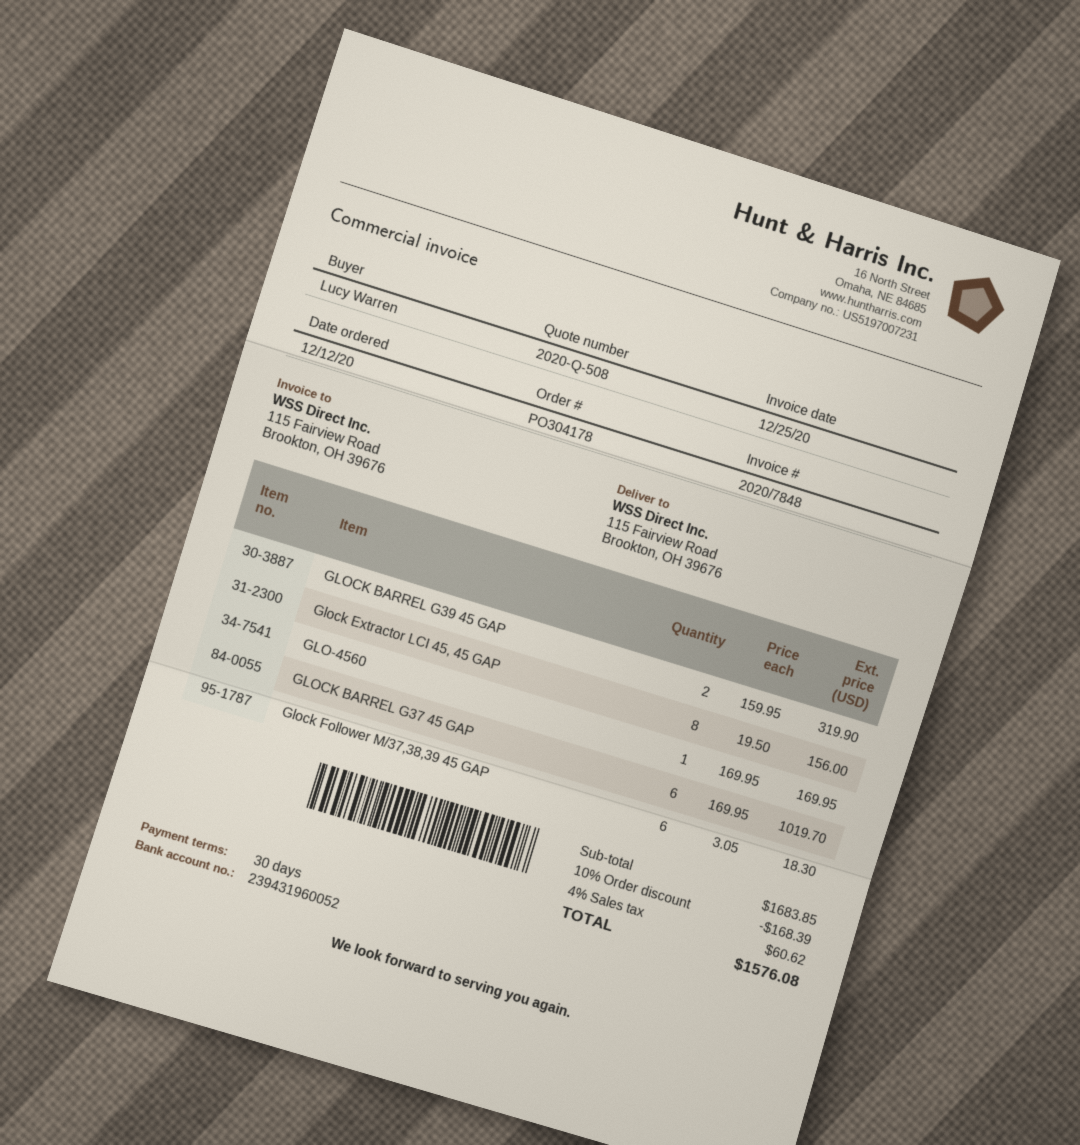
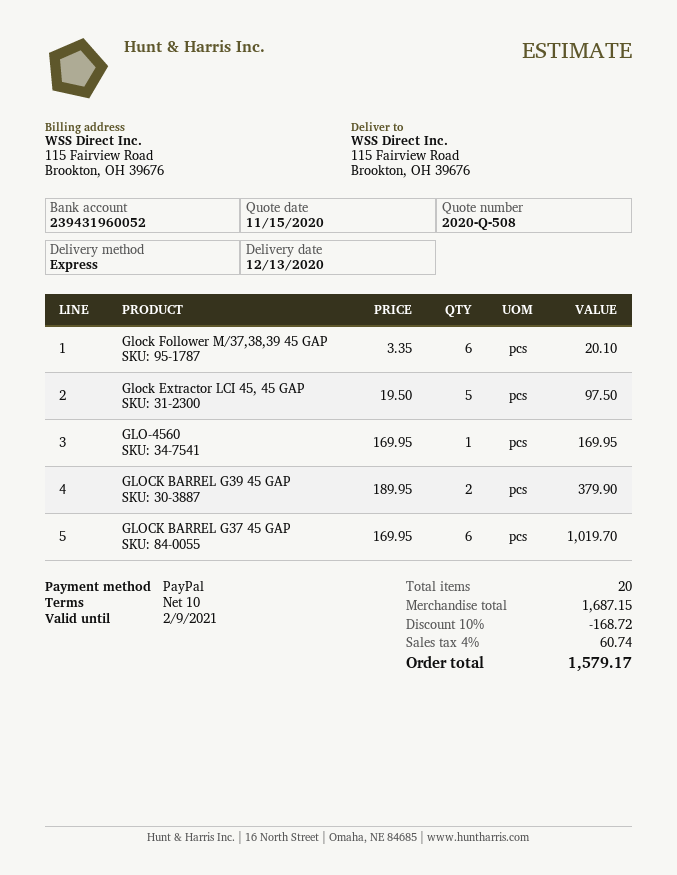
payment terms: 30 days -> 10 days
GLOCK BARREL G39 45 GAP: 2 x 159.95 = 319.90 -> 2 x 189.95 = 379.90
Glock Extractor LCI 45, 45 GAP: 8 x 19.50 = 156.00 -> 5 x 19.50 = 97.50
Glock Follower M/37,38,39 45 GAP: 6 x 3.05 = 18.30 -> 6 x 3.35 = 20.10
subtotal: 1683.85 -> 1687.15
discount: 10% = 168.39 -> 10% = 168.72
tax: 4% = 60.62 -> 4% = 60.74
total: 1576.08 -> 1579.17

